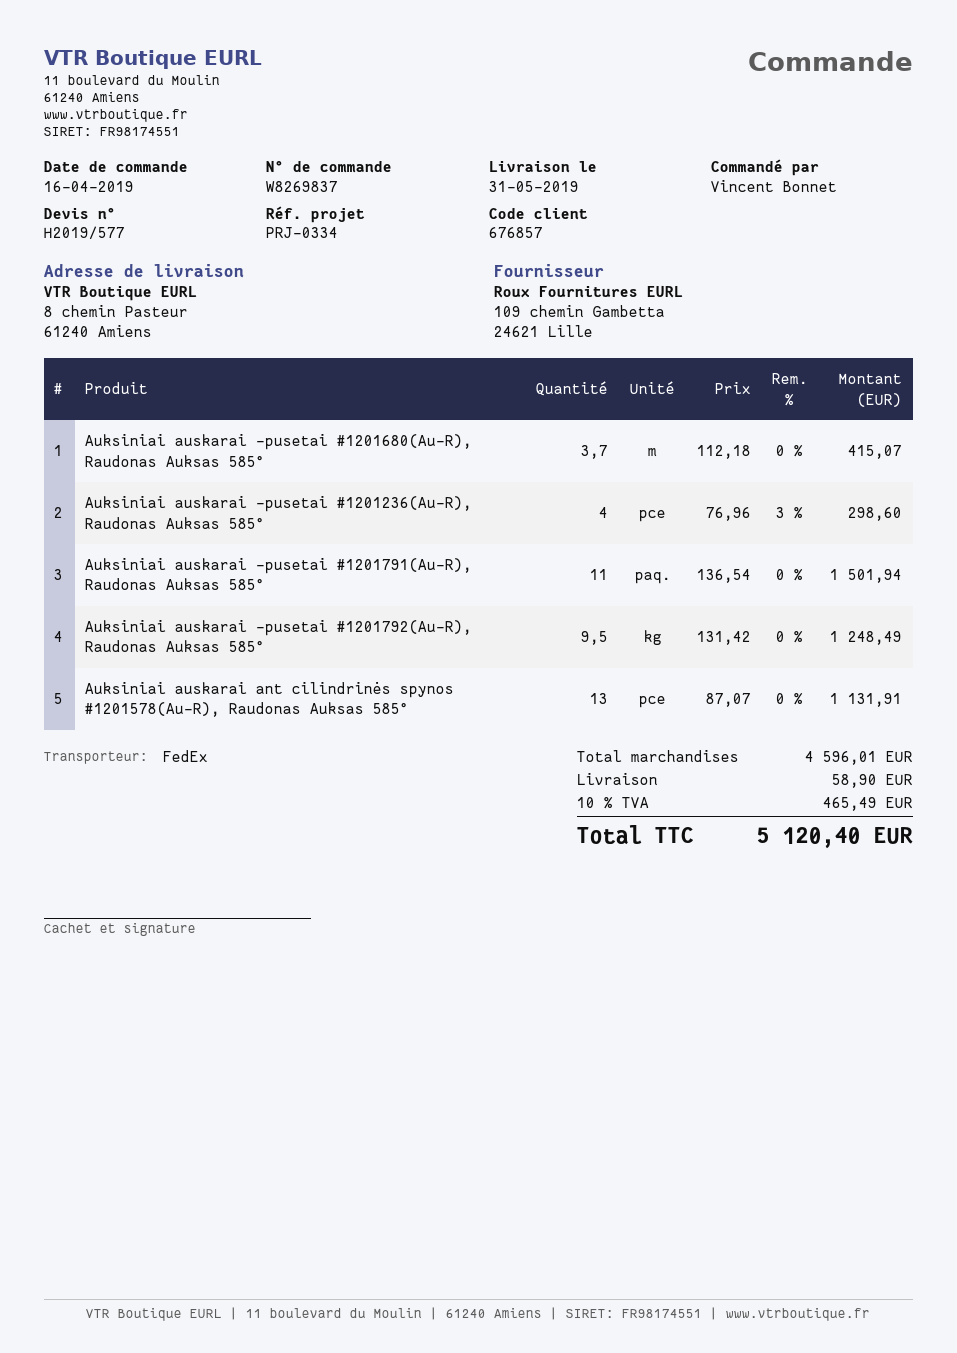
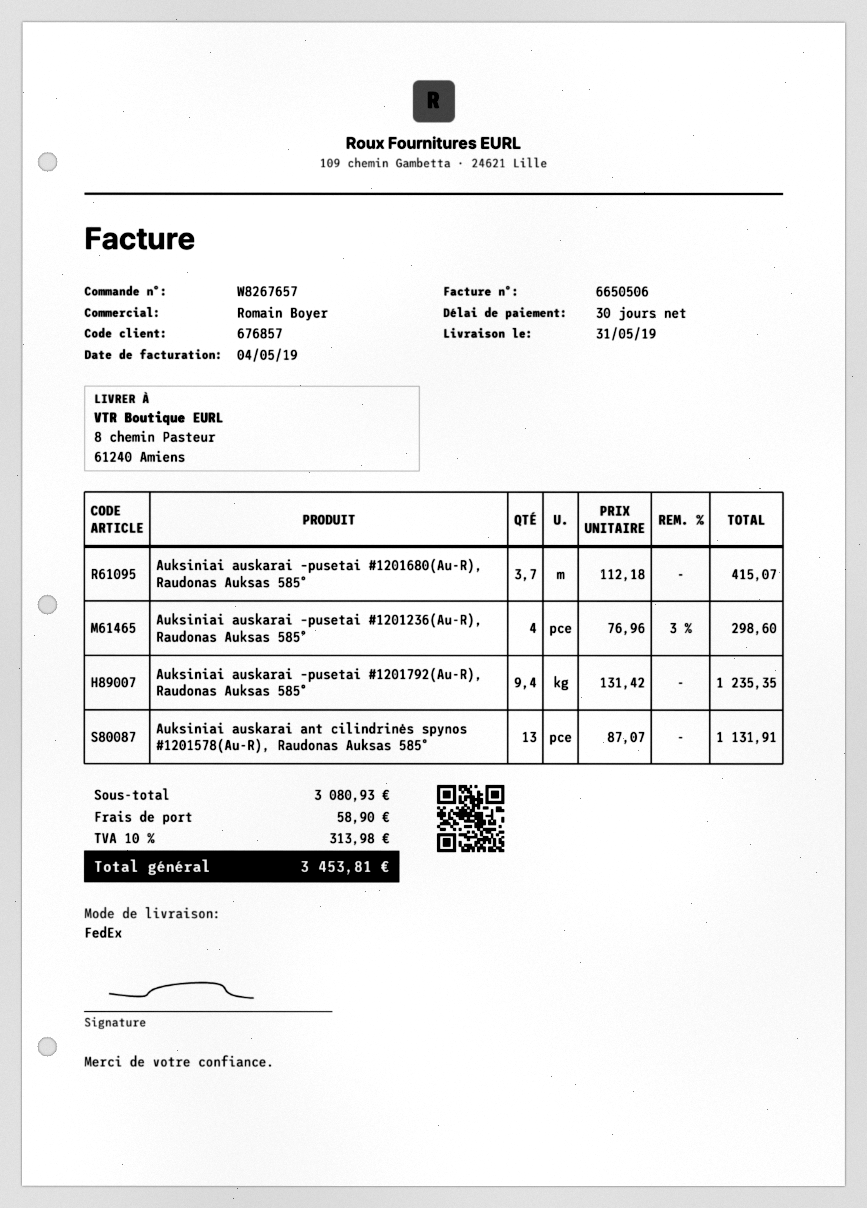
order number: W8269837 -> W8267657
Auksiniai auskarai –pusetai #1201791(Au-R), Raudonas Auksas 585°: 11 x 136.54 = 1501.94 -> none
Auksiniai auskarai –pusetai #1201792(Au-R), Raudonas Auksas 585°: 9.5 x 131.42 = 1248.49 -> 9.4 x 131.42 = 1235.35
subtotal: 4596.01 -> 3080.93
tax: 10% = 465.49 -> 10% = 313.98
total: 5120.40 -> 3453.81

